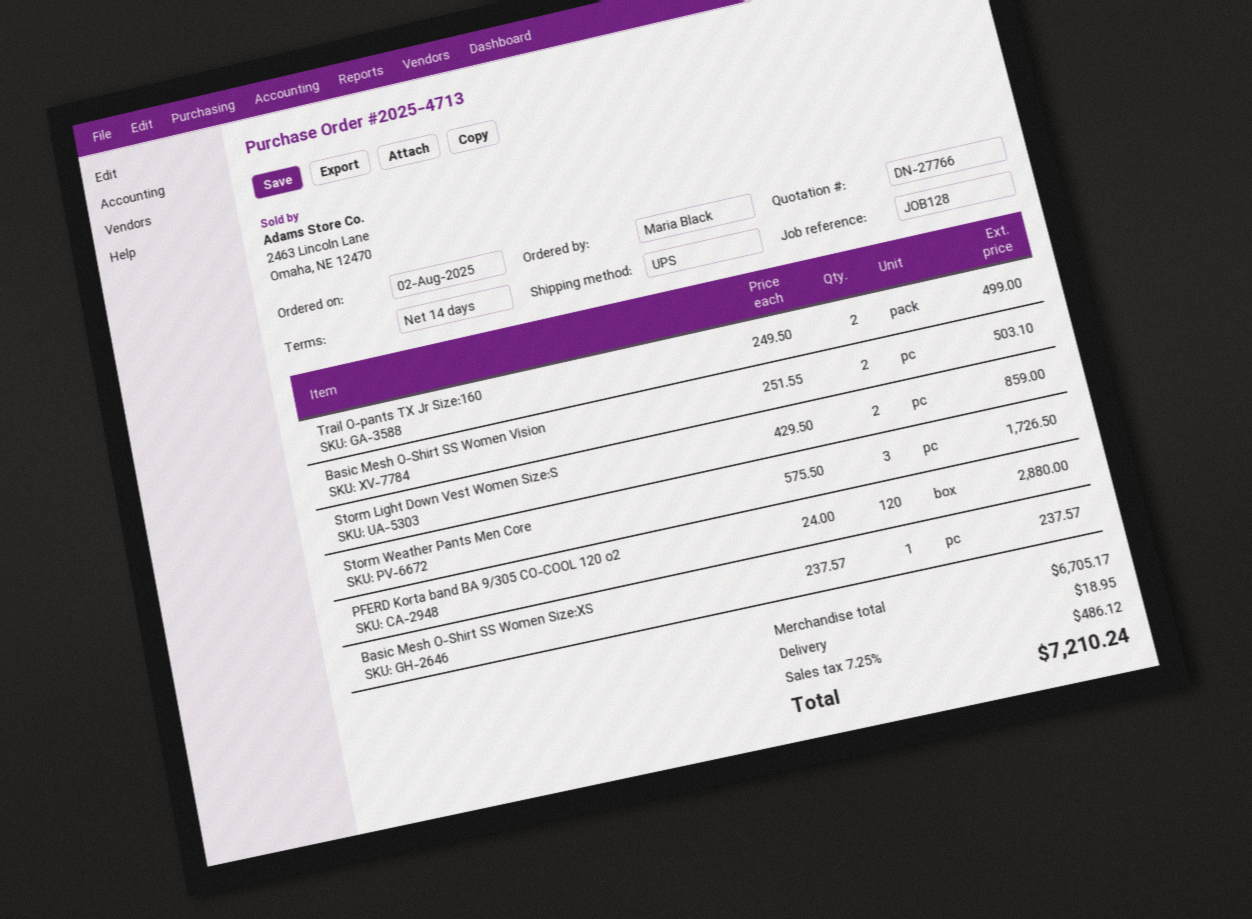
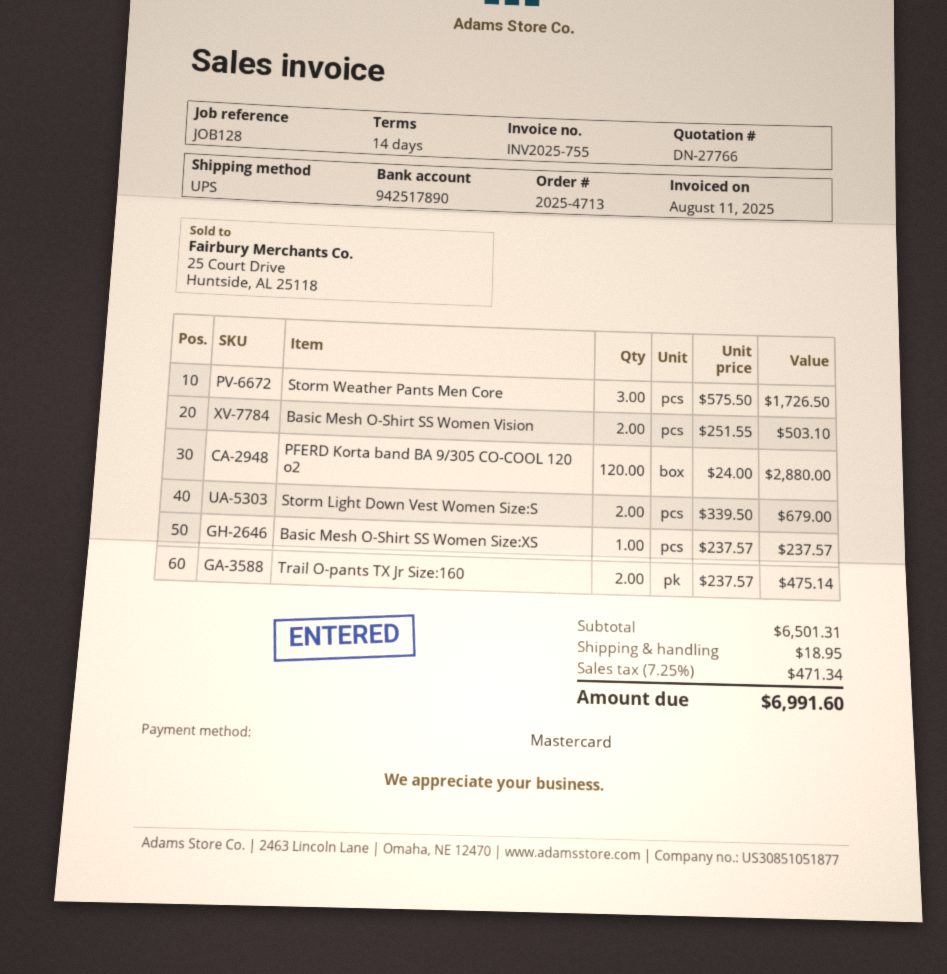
Trail O-pants TX Jr Size:160: 2 x 249.50 = 499.00 -> 2 x 237.57 = 475.14
Storm Light Down Vest Women Size:S: 2 x 429.50 = 859.00 -> 2 x 339.50 = 679.00
subtotal: 6705.17 -> 6501.31
tax: 7.25% = 486.12 -> 7.25% = 471.34
total: 7210.24 -> 6991.60

